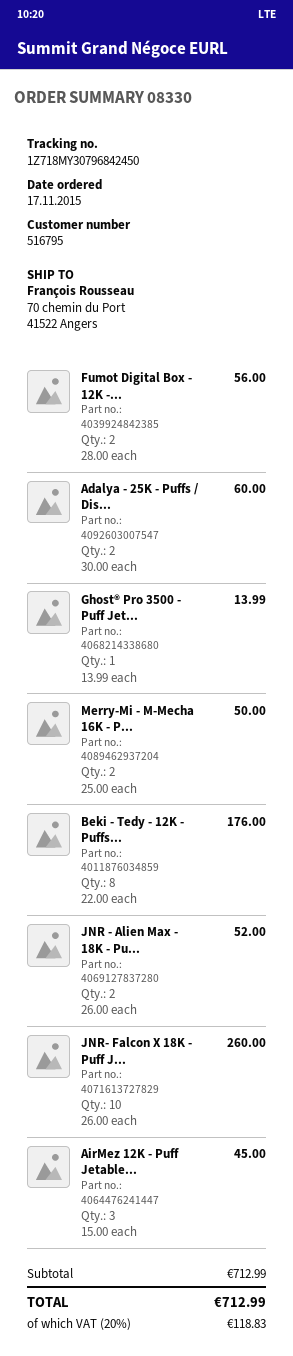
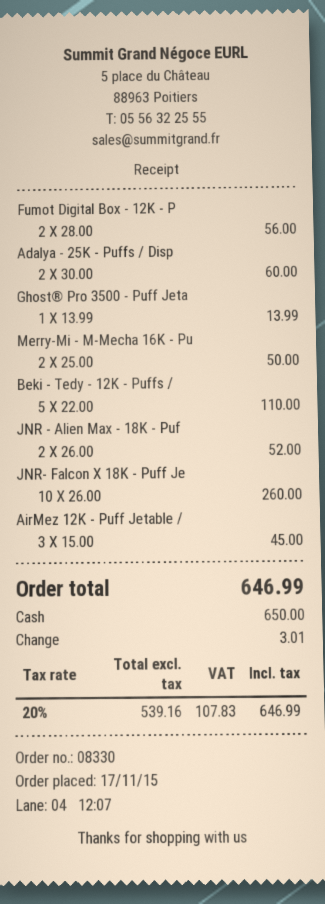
Beki - Tedy - 12K - Puffs...: 8 x 22.00 = 176.00 -> 5 x 22.00 = 110.00
tax: 20% = 118.83 -> 20% = 107.83
total: 712.99 -> 646.99

